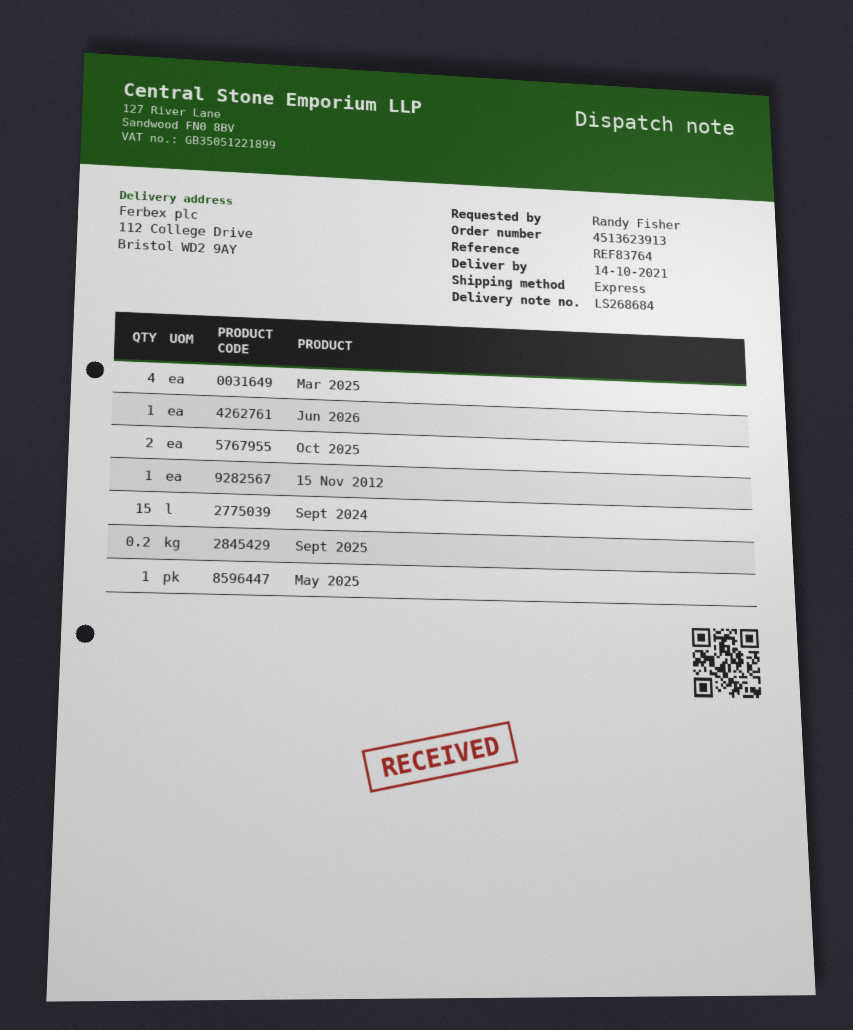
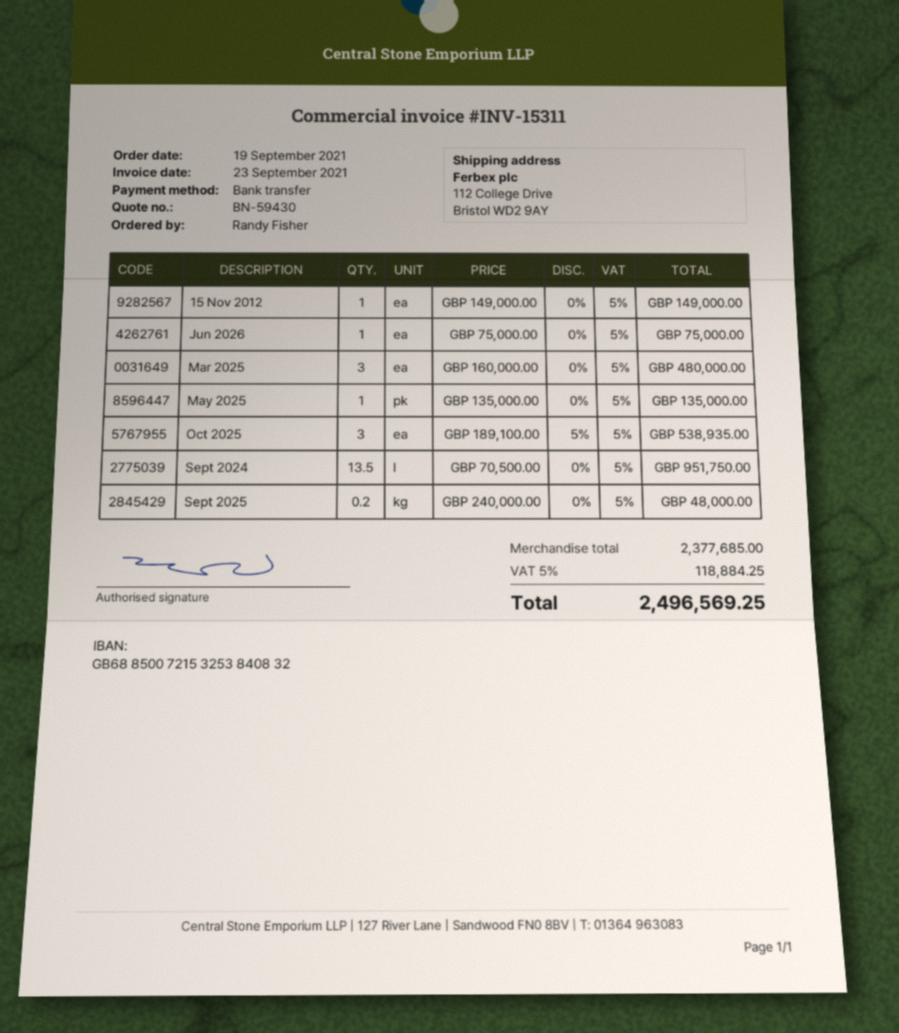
Mar 2025: 4 -> 3
Oct 2025: 2 -> 3
Sept 2024: 15 -> 13.5

